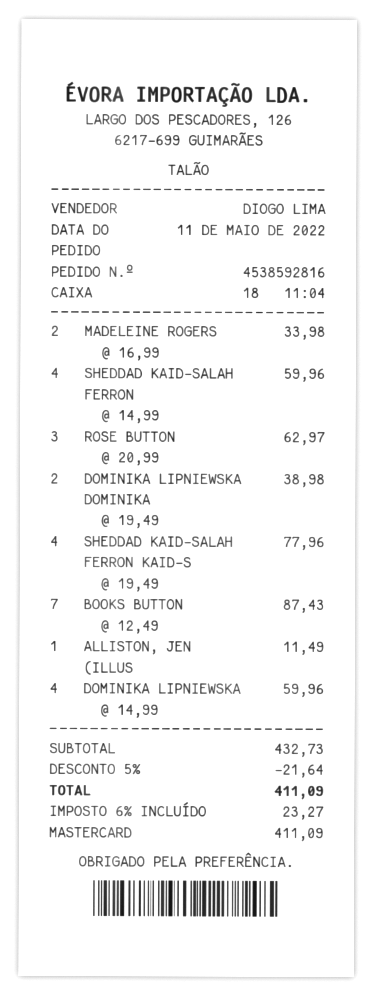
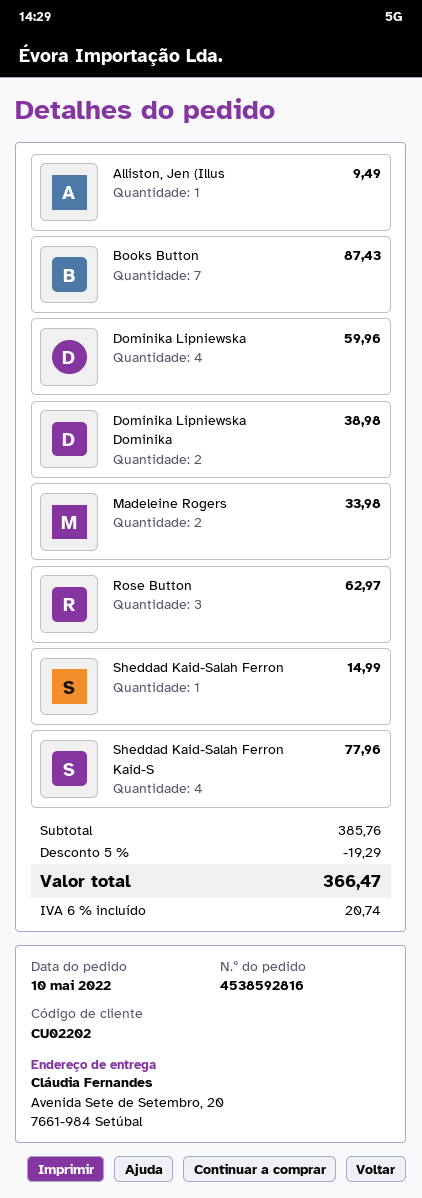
order date: 2022-05-11 -> 2022-05-10
SHEDDAD KAID-SALAH FERRON: 4 for 59.96 -> 1 for 14.99
ALLISTON, JEN (ILLUS: 1 for 11.49 -> 1 for 9.49
subtotal: 432.73 -> 385.76
discount: 5% = 21.64 -> 5% = 19.29
tax: 6% = 23.27 -> 6% = 20.74
total: 411.09 -> 366.47

